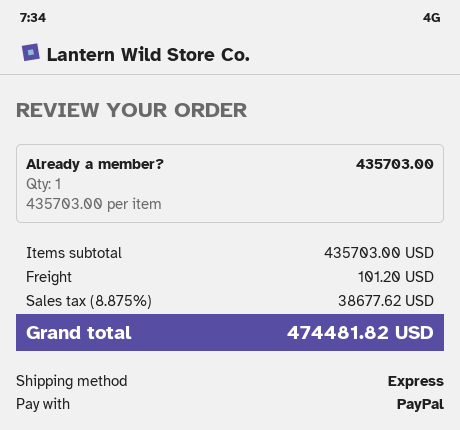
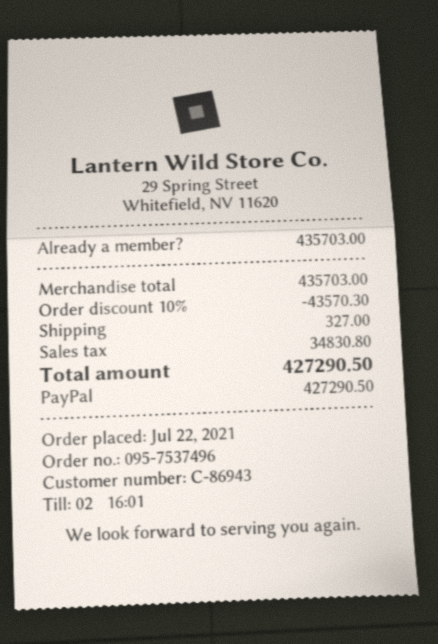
discount: none -> 10% = 43570.30
shipping: 101.20 -> 327.00
tax: 38677.62 -> 34830.80
total: 474481.82 -> 427290.50

